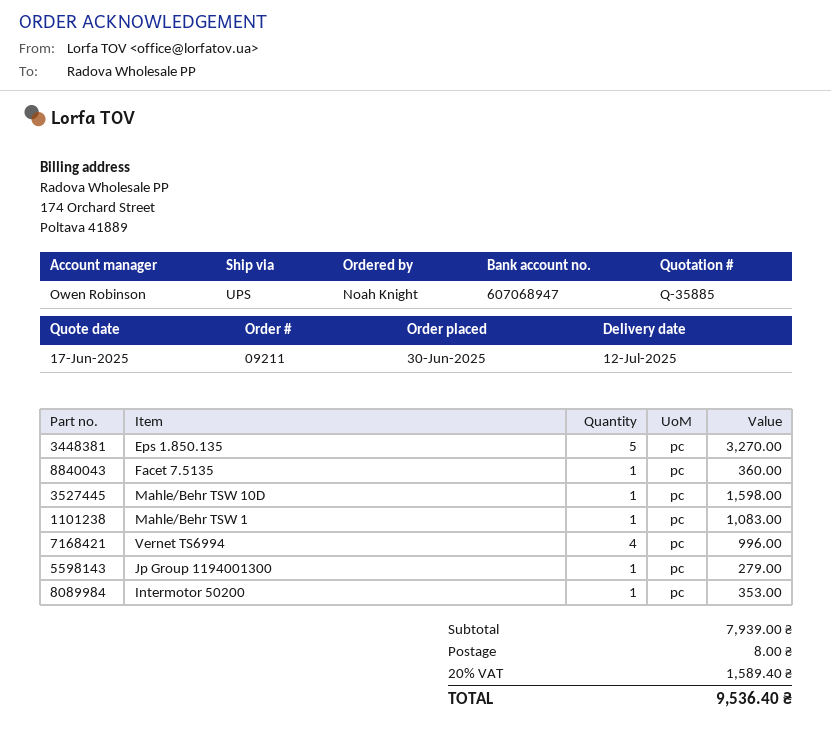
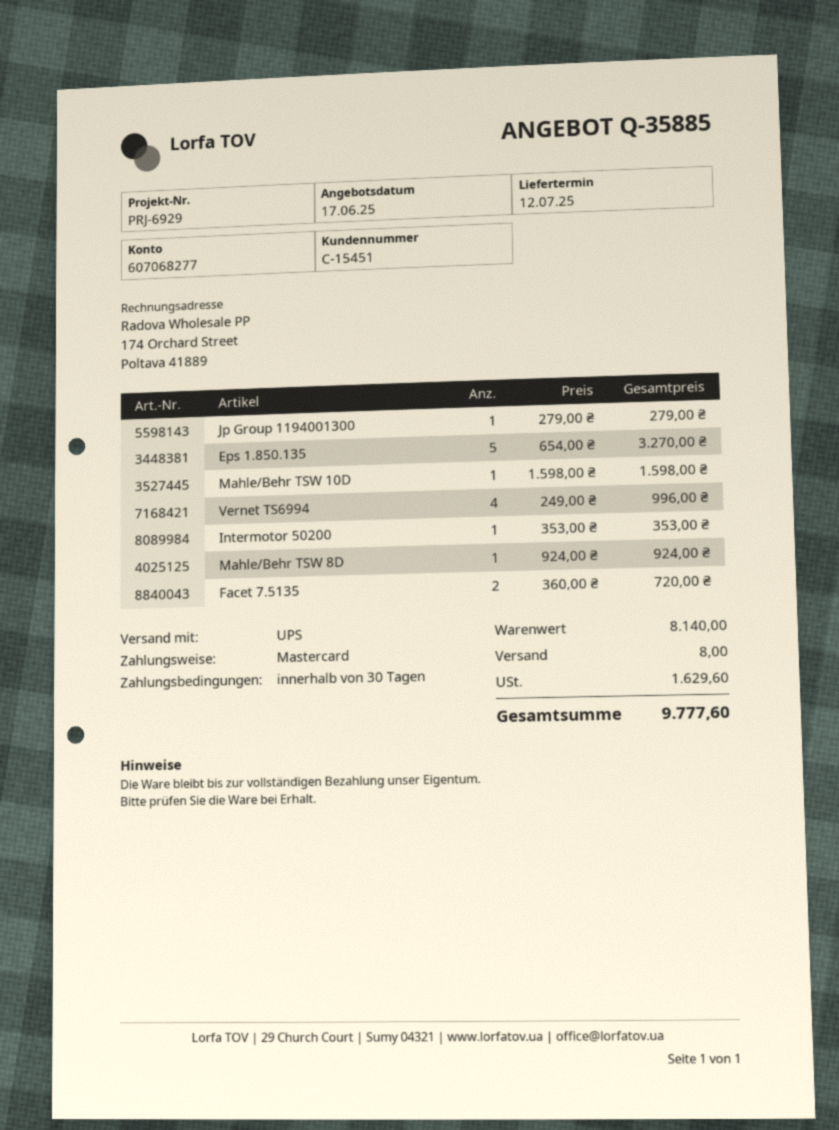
bank account: 607068947 -> 607068277
Facet 7.5135: 1 for 360.00 -> 2 for 720.00
Mahle/Behr TSW 1: 1 for 1083.00 -> none
Mahle/Behr TSW 8D: none -> 1 for 924.00
subtotal: 7939.00 -> 8140.00
tax: 1589.40 -> 1629.60
total: 9536.40 -> 9777.60

